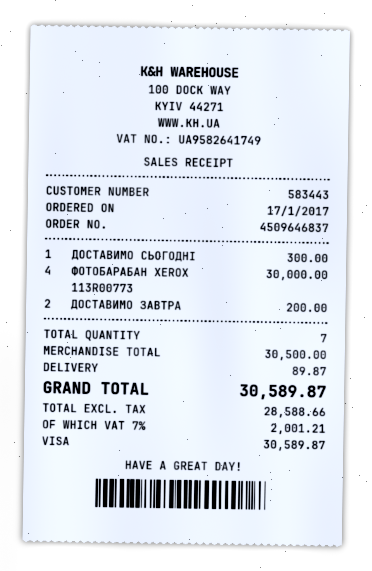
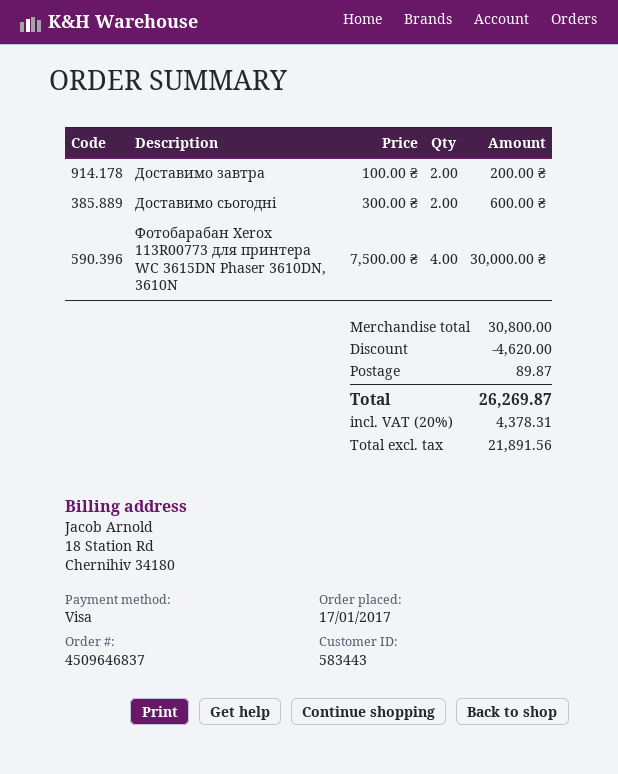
ДОСТАВИМО СЬОГОДНІ: 1 for 300.00 -> 2 for 600.00
subtotal: 30500.00 -> 30800.00
discount: none -> 4620.00
net: 28588.66 -> 21891.56
tax: 7% = 2001.21 -> 20% = 4378.31
total: 30589.87 -> 26269.87

